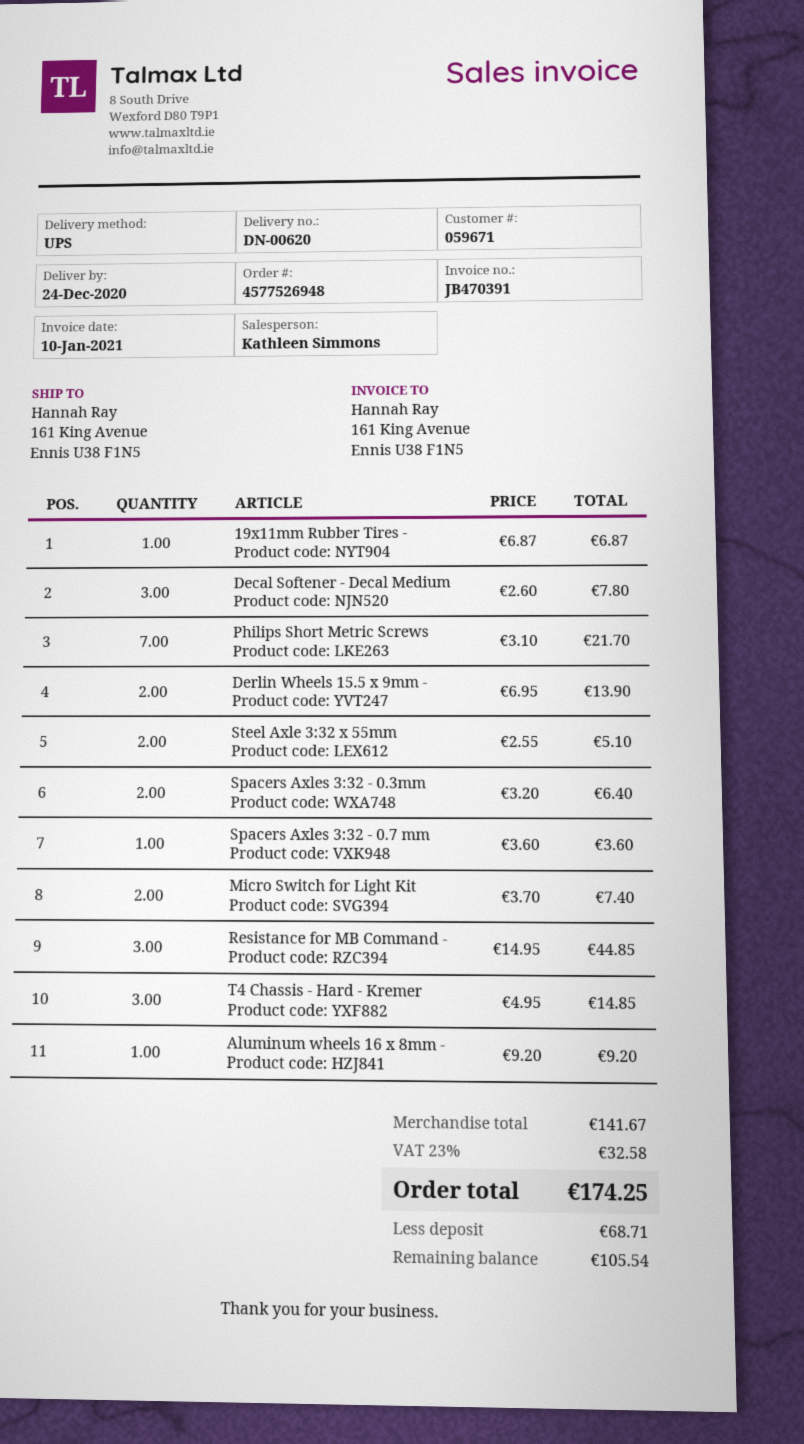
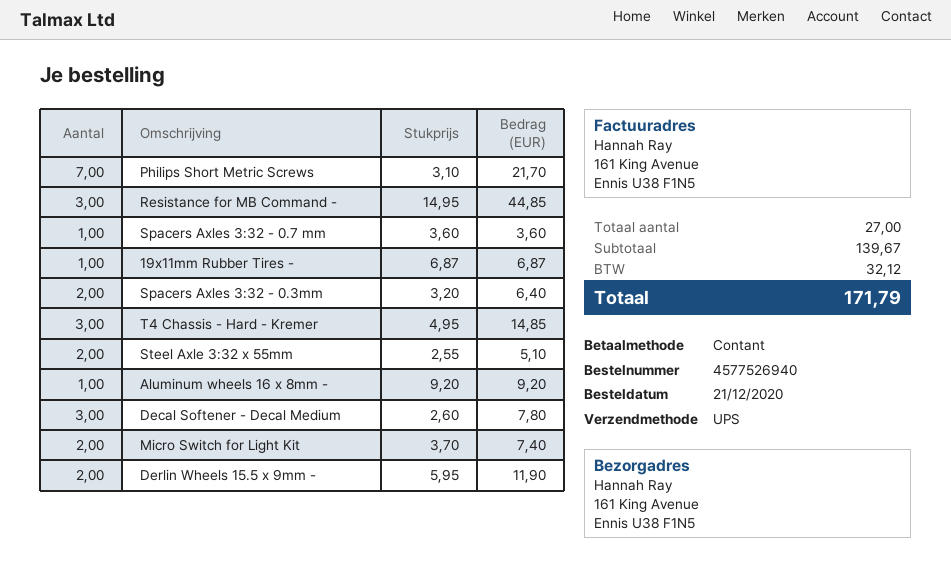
order number: 4577526948 -> 4577526940
Derlin Wheels 15.5 x 9mm -: 2 x 6.95 = 13.90 -> 2 x 5.95 = 11.90
subtotal: 141.67 -> 139.67
tax: 32.58 -> 32.12
total: 174.25 -> 171.79

